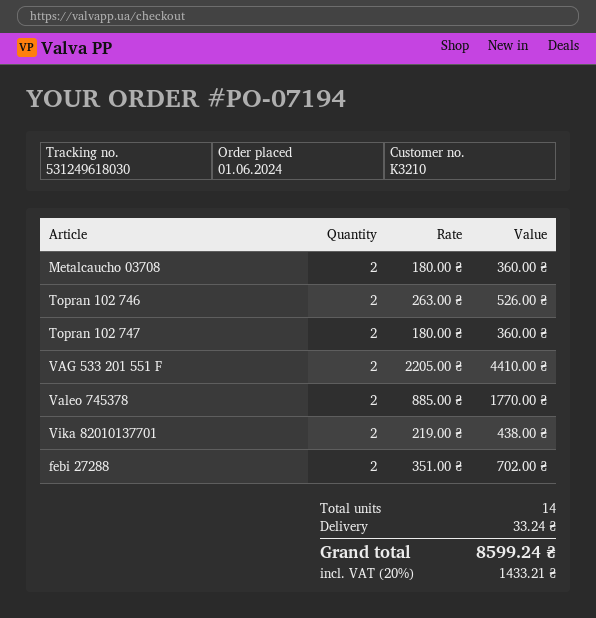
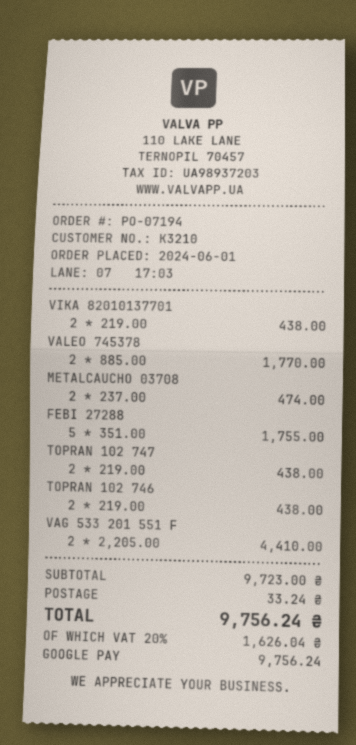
Metalcaucho 03708: 2 x 180.00 = 360.00 -> 2 x 237.00 = 474.00
Topran 102 746: 2 x 263.00 = 526.00 -> 2 x 219.00 = 438.00
Topran 102 747: 2 x 180.00 = 360.00 -> 2 x 219.00 = 438.00
febi 27288: 2 x 351.00 = 702.00 -> 5 x 351.00 = 1755.00
tax: 20% = 1433.21 -> 20% = 1626.04
total: 8599.24 -> 9756.24

